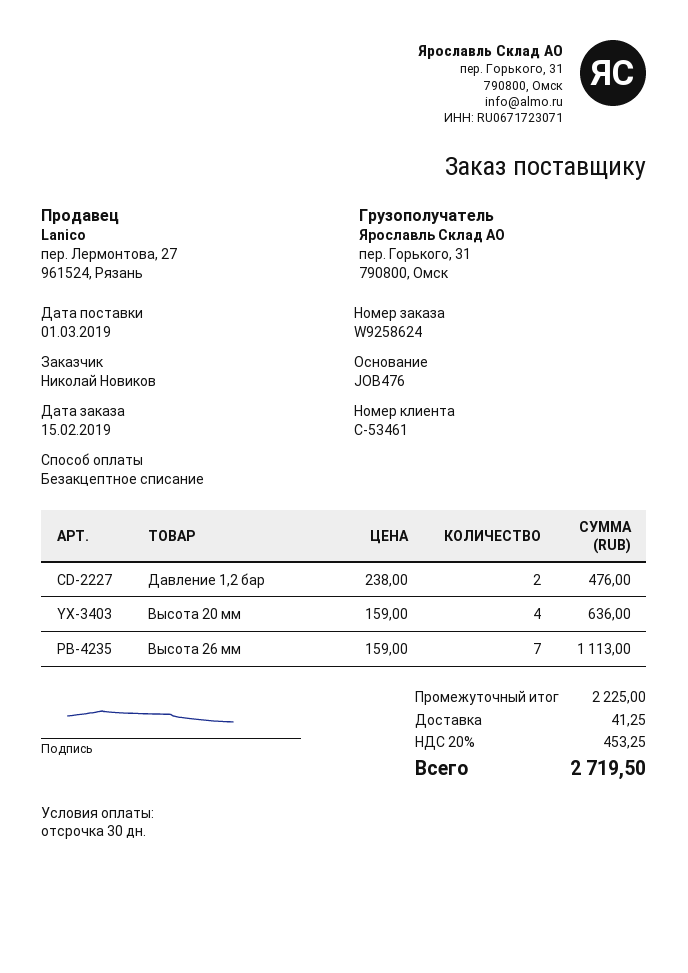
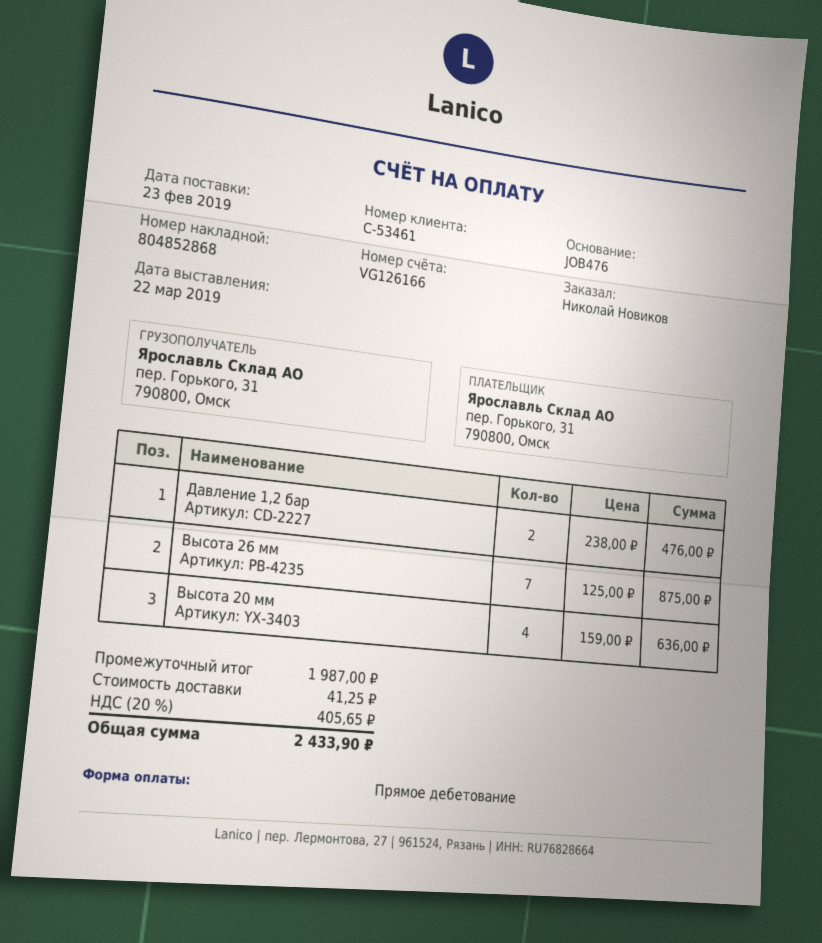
delivery date: 2019-03-01 -> 2019-02-23
Высота 26 мм: 7 x 159.00 = 1113.00 -> 7 x 125.00 = 875.00
subtotal: 2225.00 -> 1987.00
tax: 20% = 453.25 -> 20% = 405.65
total: 2719.50 -> 2433.90

